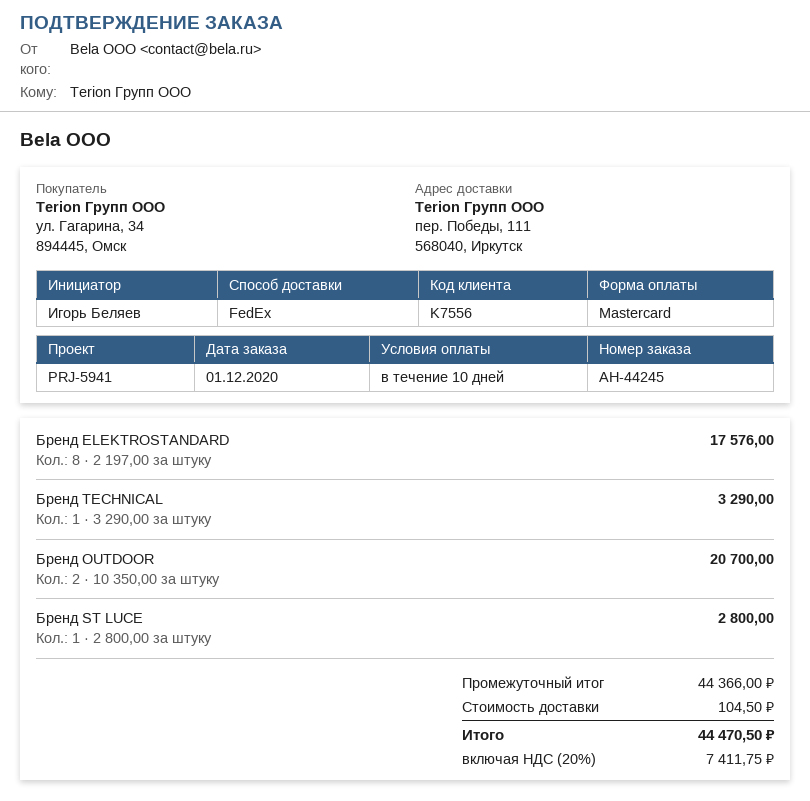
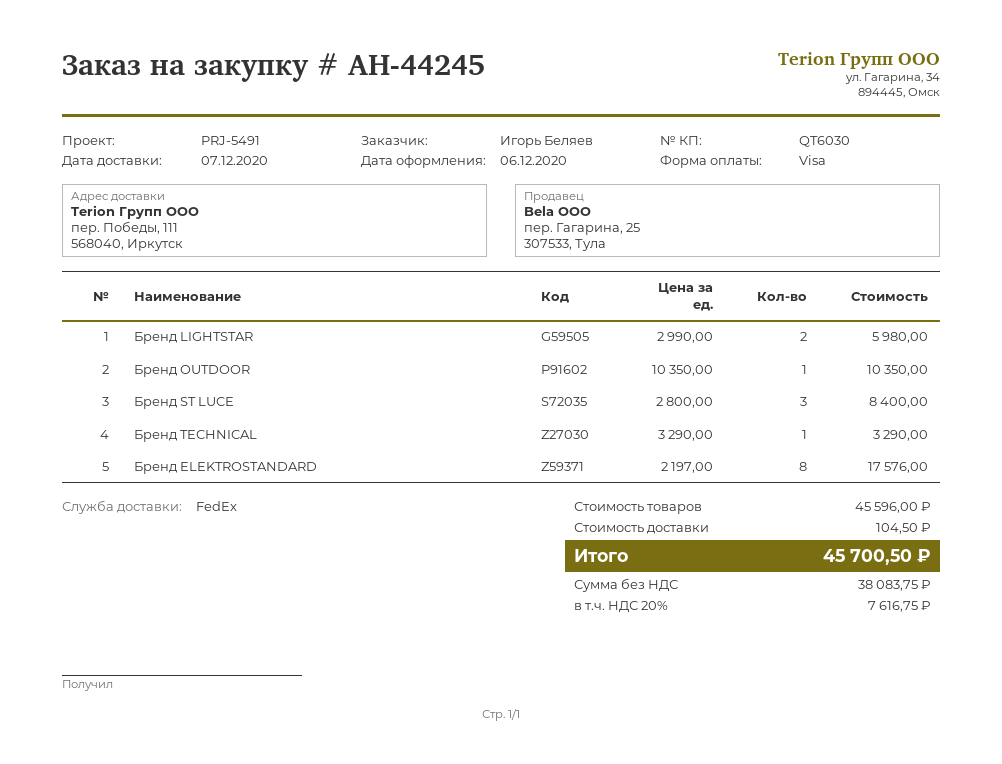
order date: 2020-12-01 -> 2020-12-06
reference: PRJ-5941 -> PRJ-5491
payment method: Mastercard -> Visa
Бренд OUTDOOR: 2 x 10350.00 = 20700.00 -> 1 x 10350.00 = 10350.00
Бренд ST LUCE: 1 x 2800.00 = 2800.00 -> 3 x 2800.00 = 8400.00
Бренд LIGHTSTAR: none -> 2 x 2990.00 = 5980.00
subtotal: 44366.00 -> 45596.00
tax: 20% = 7411.75 -> 20% = 7616.75
total: 44470.50 -> 45700.50

